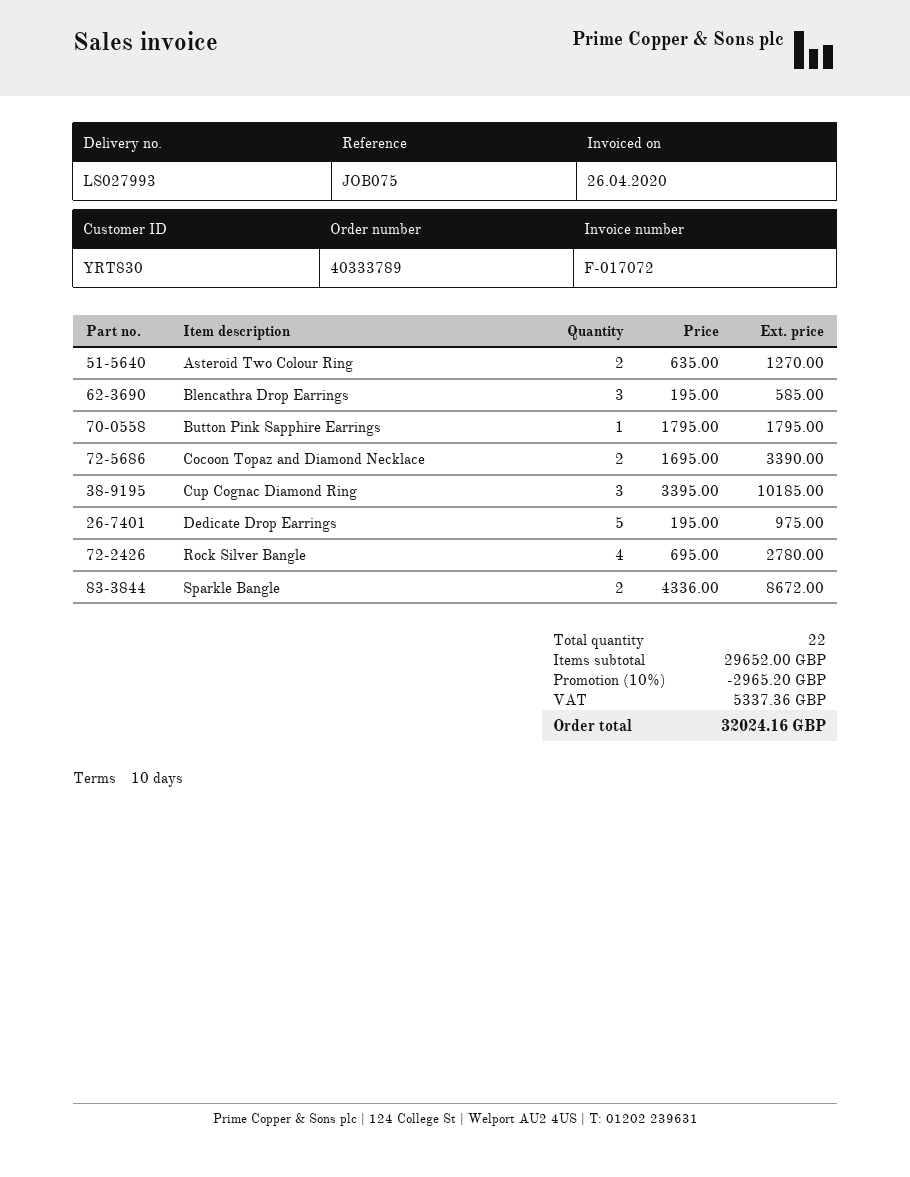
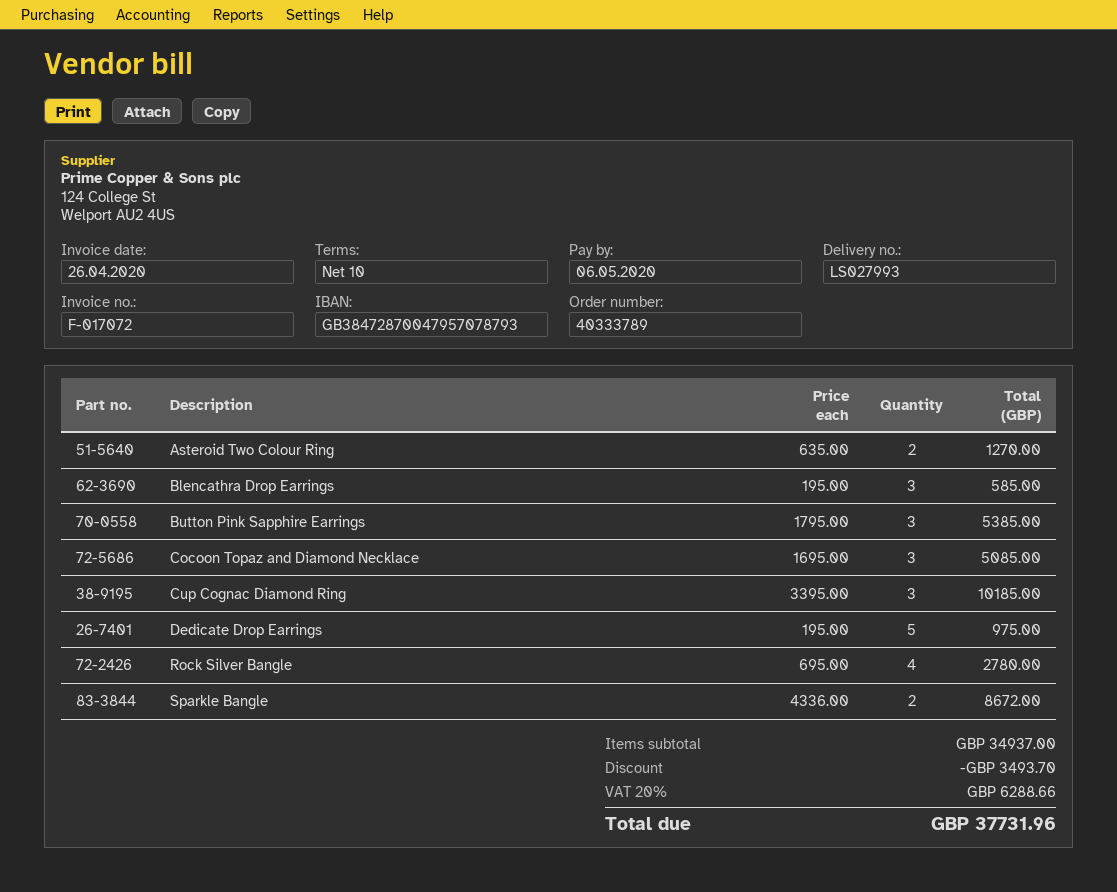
Button Pink Sapphire Earrings: 1 x 1795.00 = 1795.00 -> 3 x 1795.00 = 5385.00
Cocoon Topaz and Diamond Necklace: 2 x 1695.00 = 3390.00 -> 3 x 1695.00 = 5085.00
subtotal: 29652.00 -> 34937.00
discount: 2965.20 -> 3493.70
tax: 5337.36 -> 6288.66
total: 32024.16 -> 37731.96

